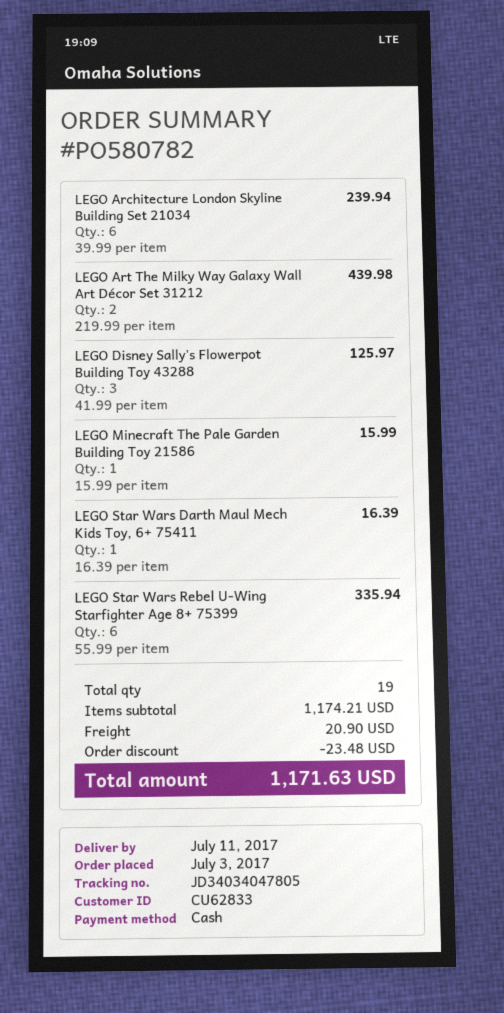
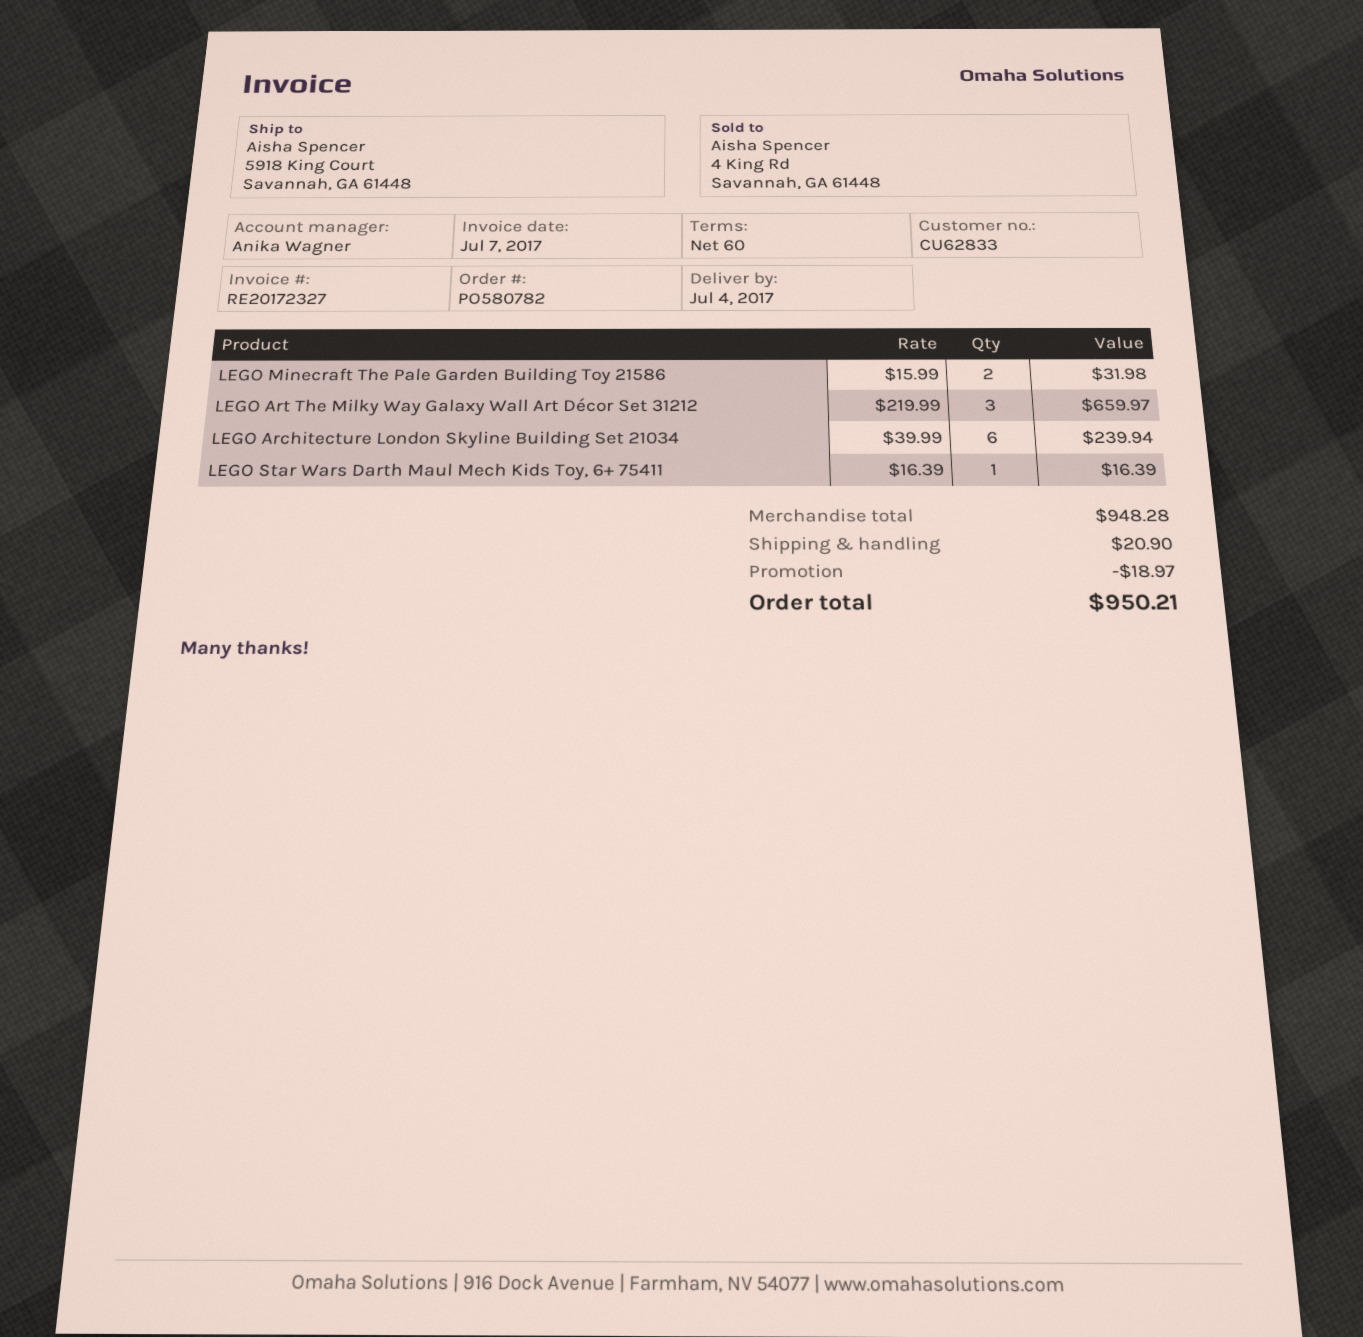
delivery date: 2017-07-11 -> 2017-07-04
LEGO Art The Milky Way Galaxy Wall Art Décor Set 31212: 2 x 219.99 = 439.98 -> 3 x 219.99 = 659.97
LEGO Disney Sally's Flowerpot Building Toy 43288: 3 x 41.99 = 125.97 -> none
LEGO Minecraft The Pale Garden Building Toy 21586: 1 x 15.99 = 15.99 -> 2 x 15.99 = 31.98
LEGO Star Wars Rebel U-Wing Starfighter Age 8+ 75399: 6 x 55.99 = 335.94 -> none
subtotal: 1174.21 -> 948.28
discount: 23.48 -> 18.97
total: 1171.63 -> 950.21

